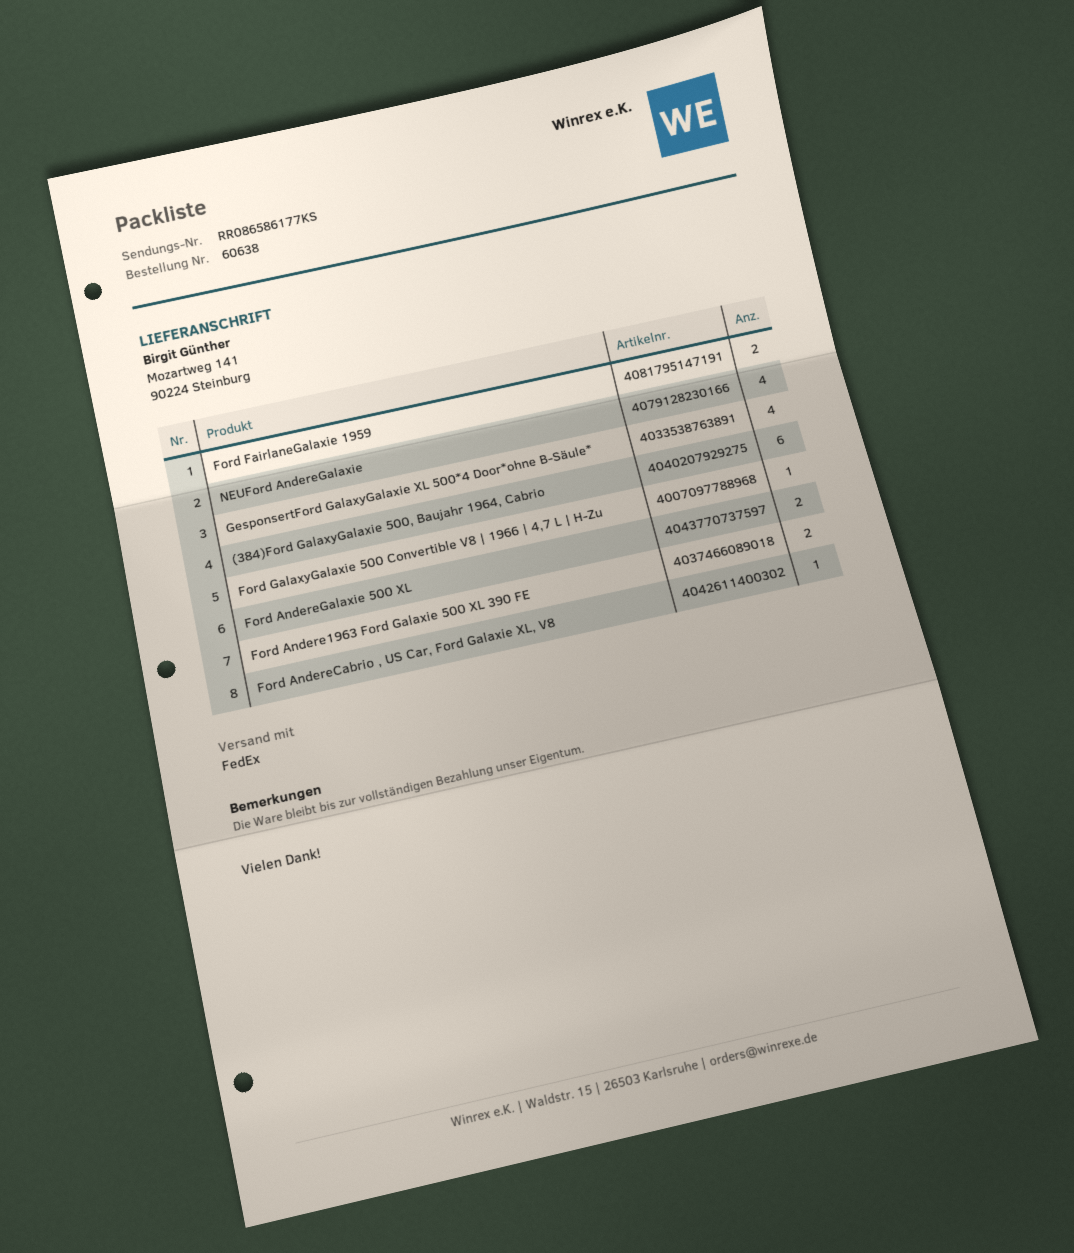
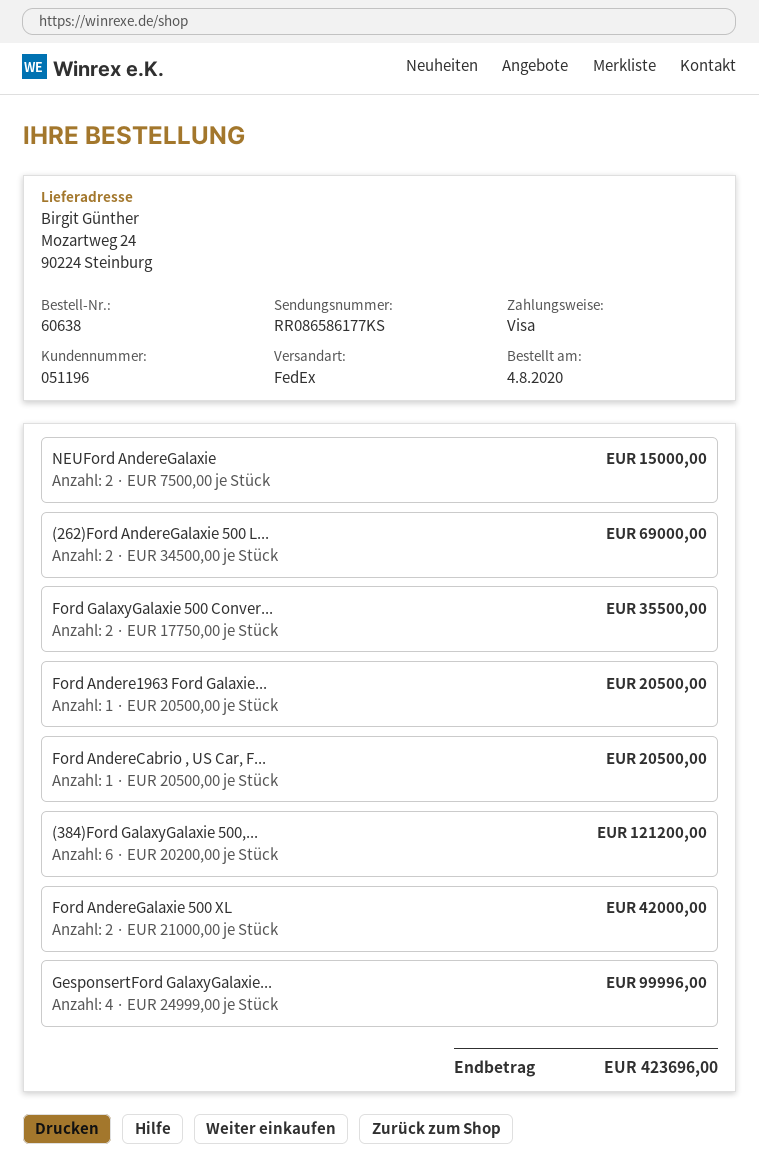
ship to: Mozartweg 141, 90224 Steinburg -> Mozartweg 24, 90224 Steinburg
Ford FairlaneGalaxie 1959: 2 -> none
NEUFord AndereGalaxie: 4 -> 2
Ford GalaxyGalaxie 500 Convertible V8 | 1966 | 4,7 L | H-Zu: 1 -> 2
Ford Andere1963 Ford Galaxie 500 XL 390 FE: 2 -> 1
(262)Ford AndereGalaxie 500 L...: none -> 2

